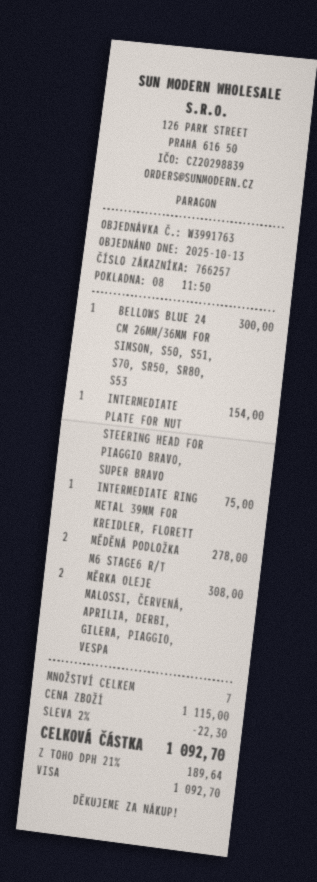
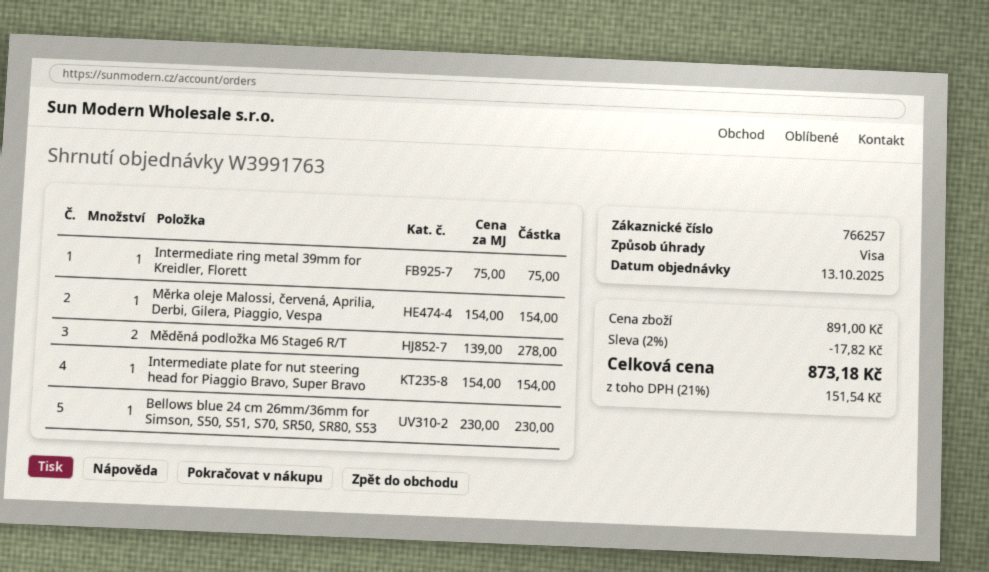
BELLOWS BLUE 24 CM 26MM/36MM FOR SIMSON, S50, S51, S70, SR50, SR80, S53: 1 for 300.00 -> 1 for 230.00
MĚRKA OLEJE MALOSSI, ČERVENÁ, APRILIA, DERBI, GILERA, PIAGGIO, VESPA: 2 for 308.00 -> 1 for 154.00
subtotal: 1115.00 -> 891.00
discount: 2% = 22.30 -> 2% = 17.82
tax: 21% = 189.64 -> 21% = 151.54
total: 1092.70 -> 873.18

